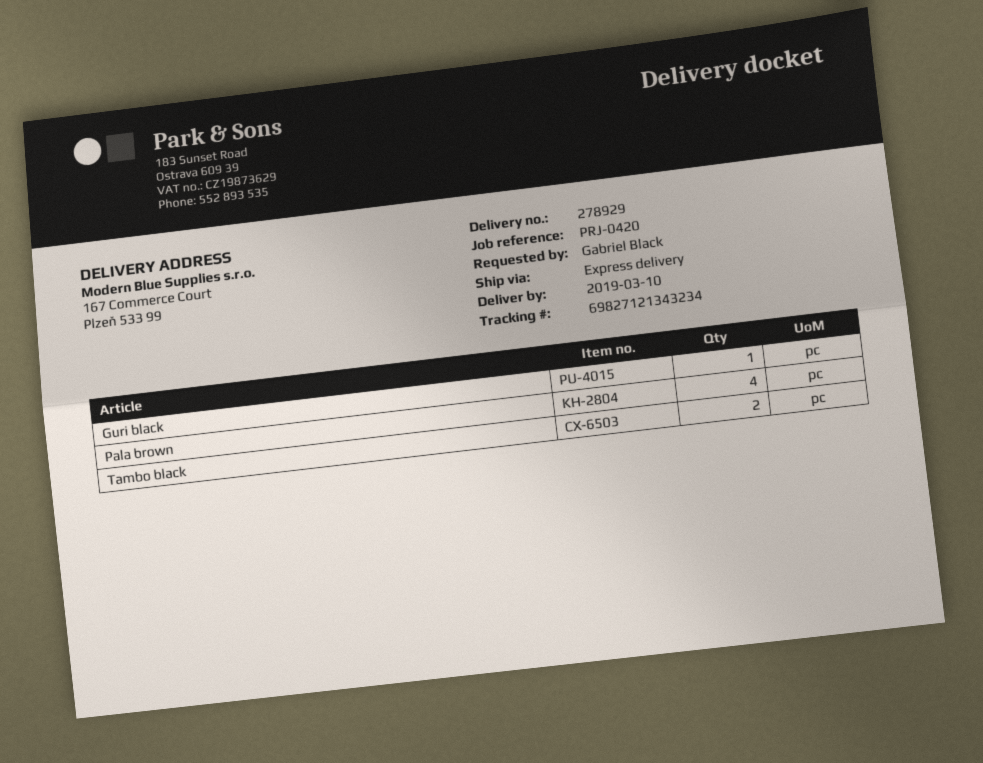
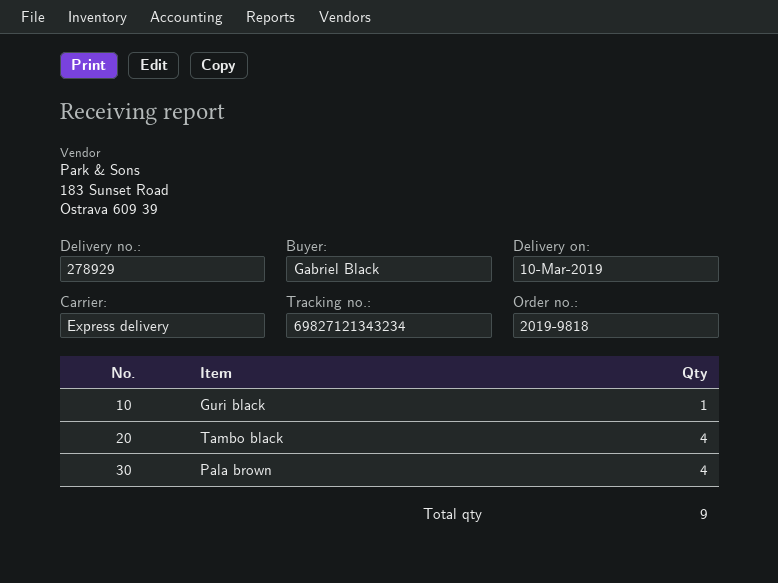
Tambo black: 2 -> 4

